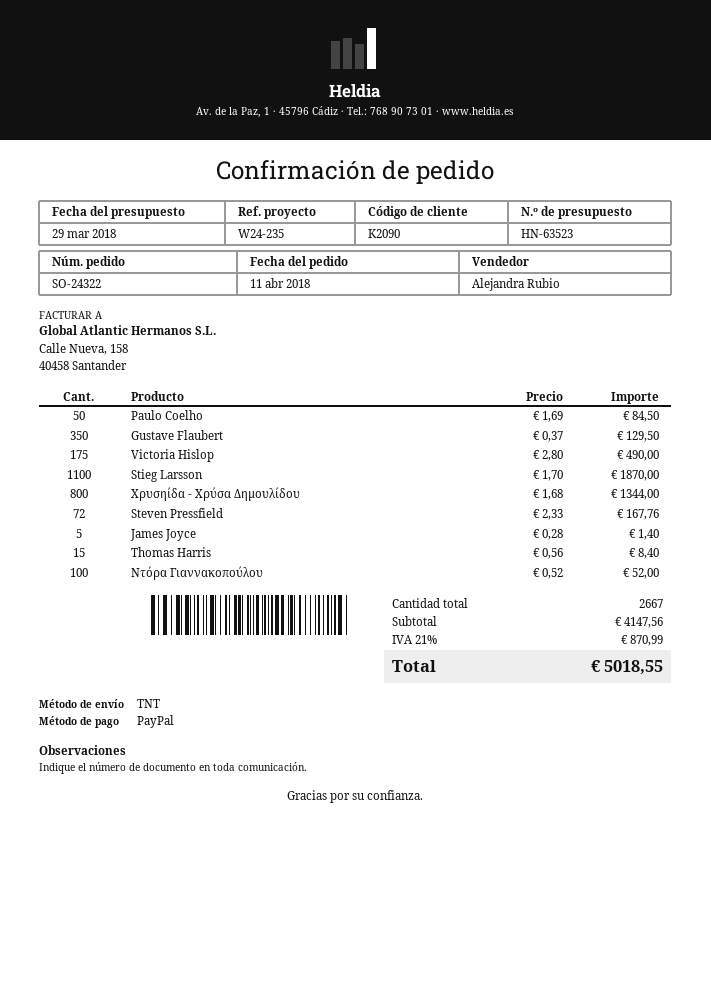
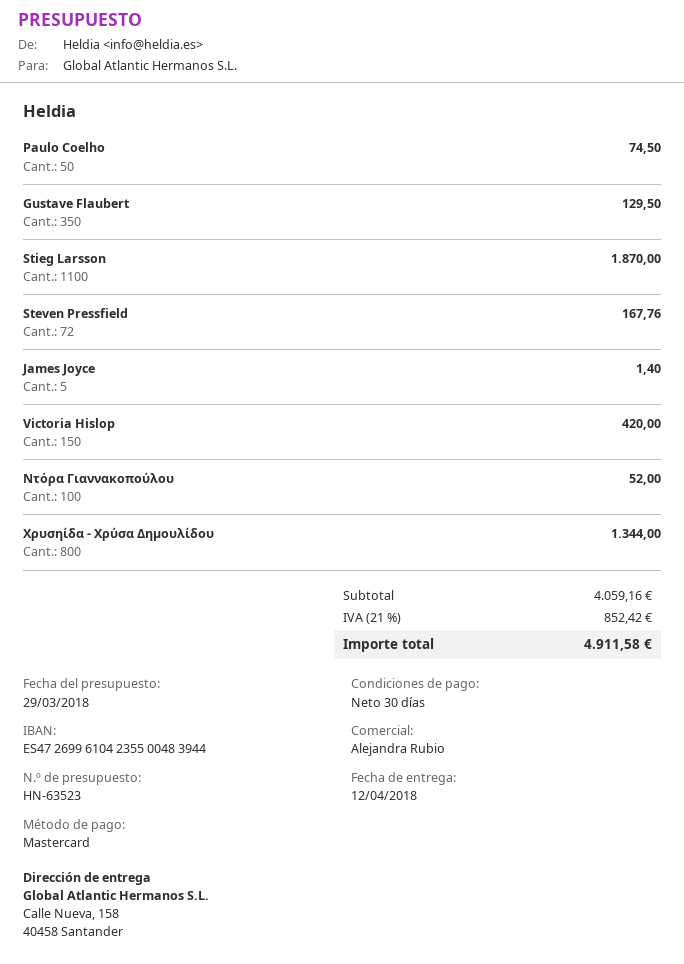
payment method: PayPal -> Mastercard
Paulo Coelho: 50 for 84.50 -> 50 for 74.50
Victoria Hislop: 175 for 490.00 -> 150 for 420.00
Thomas Harris: 15 for 8.40 -> none
subtotal: 4147.56 -> 4059.16
tax: 21% = 870.99 -> 21% = 852.42
total: 5018.55 -> 4911.58

